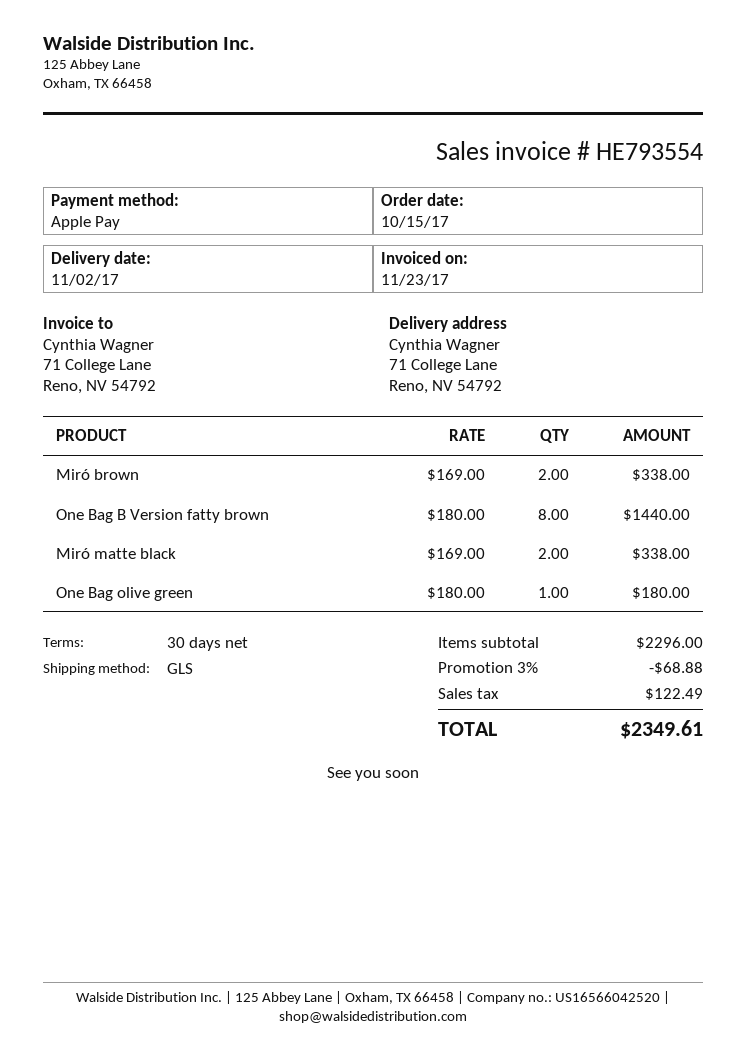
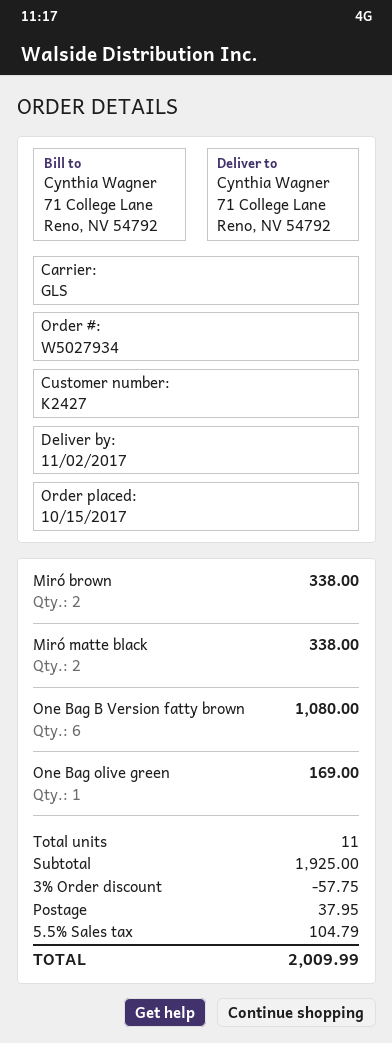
One Bag B Version fatty brown: 8 for 1440.00 -> 6 for 1080.00
One Bag olive green: 1 for 180.00 -> 1 for 169.00
subtotal: 2296.00 -> 1925.00
discount: 3% = 68.88 -> 3% = 57.75
shipping: none -> 37.95
tax: 122.49 -> 104.79
total: 2349.61 -> 2009.99

